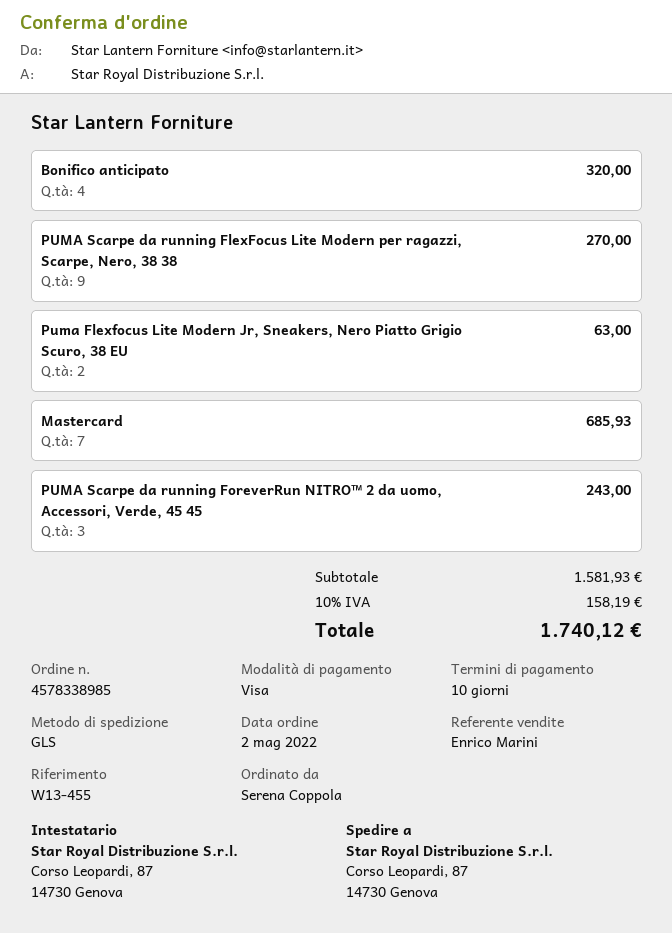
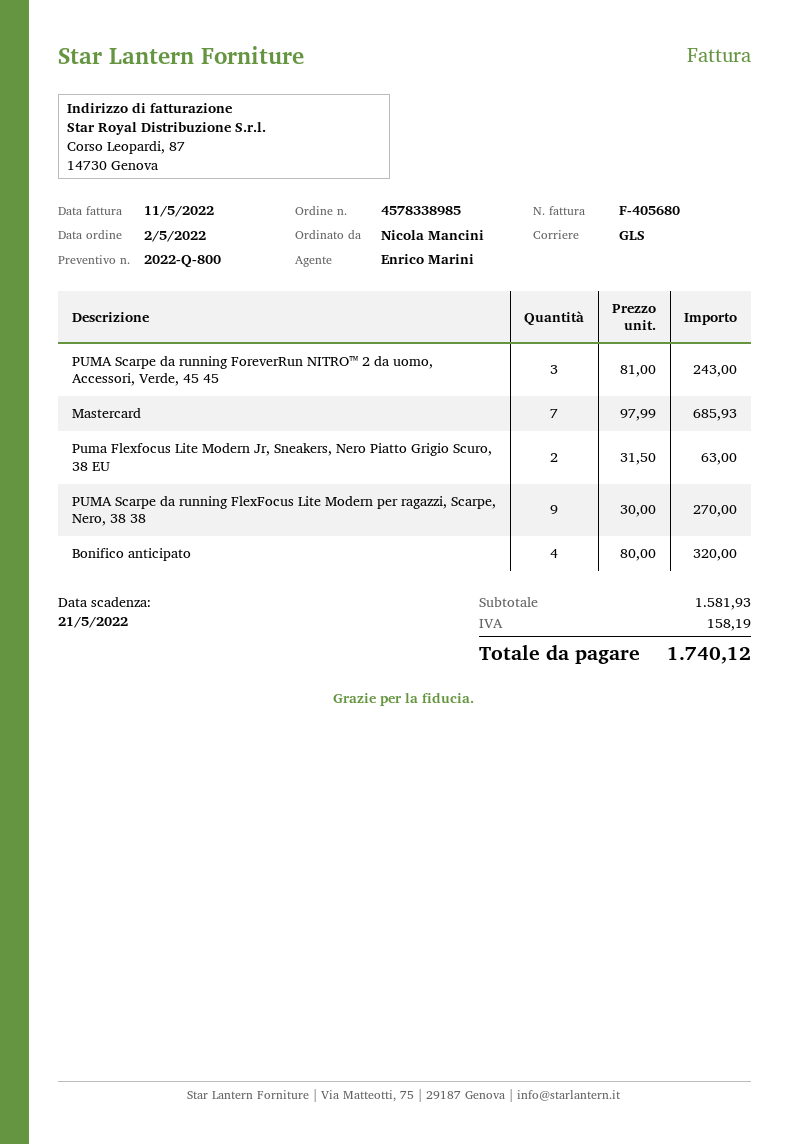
ordered by: Serena Coppola -> Nicola Mancini

